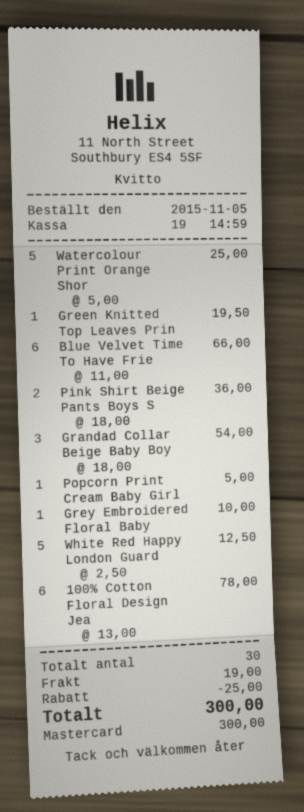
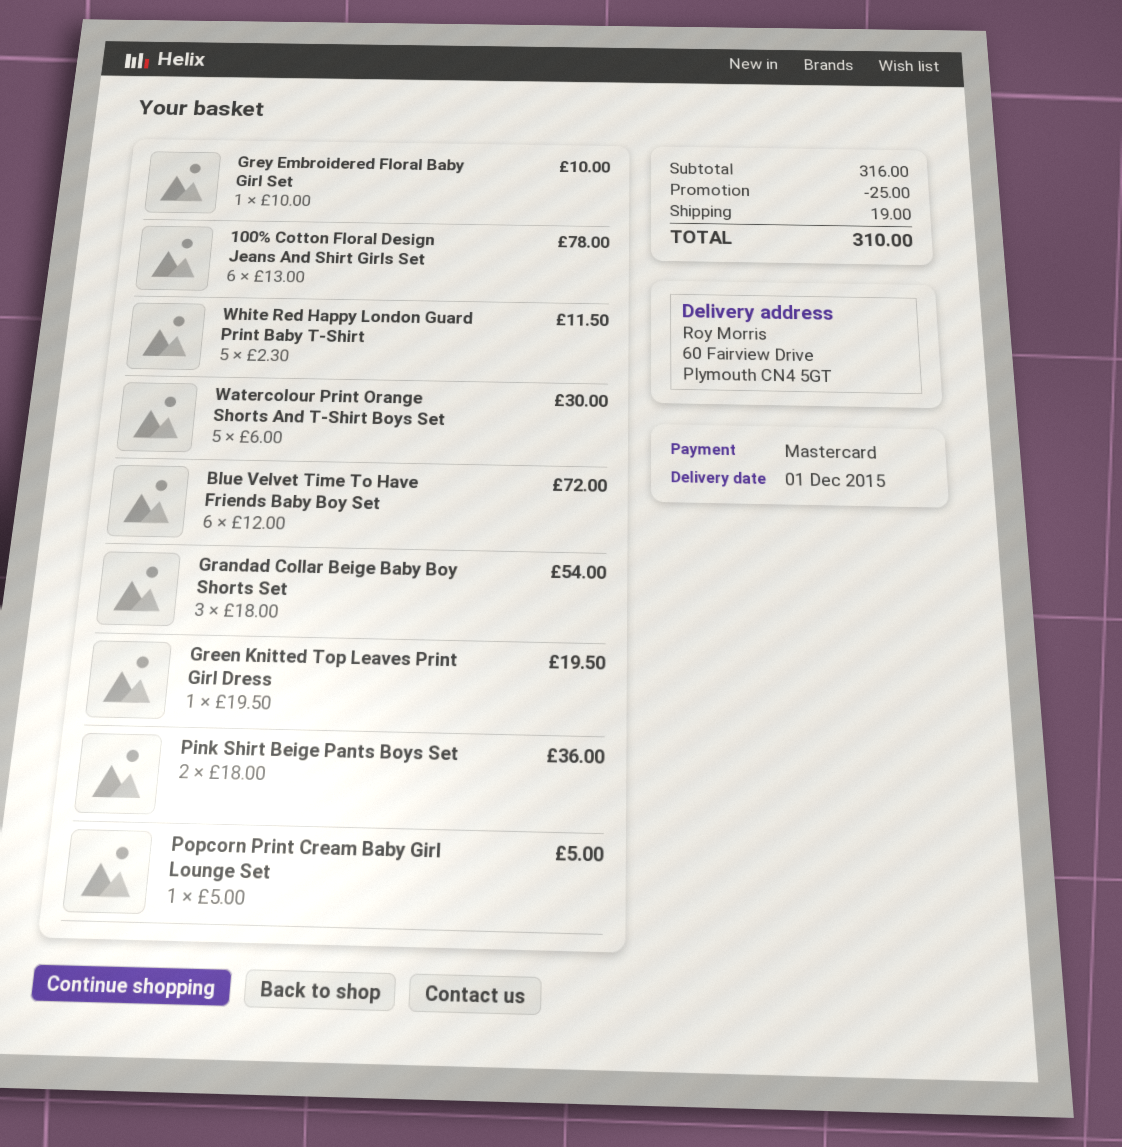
Watercolour Print Orange Shor: 5 x 5.00 = 25.00 -> 5 x 6.00 = 30.00
Blue Velvet Time To Have Frie: 6 x 11.00 = 66.00 -> 6 x 12.00 = 72.00
White Red Happy London Guard: 5 x 2.50 = 12.50 -> 5 x 2.30 = 11.50
total: 300.00 -> 310.00

